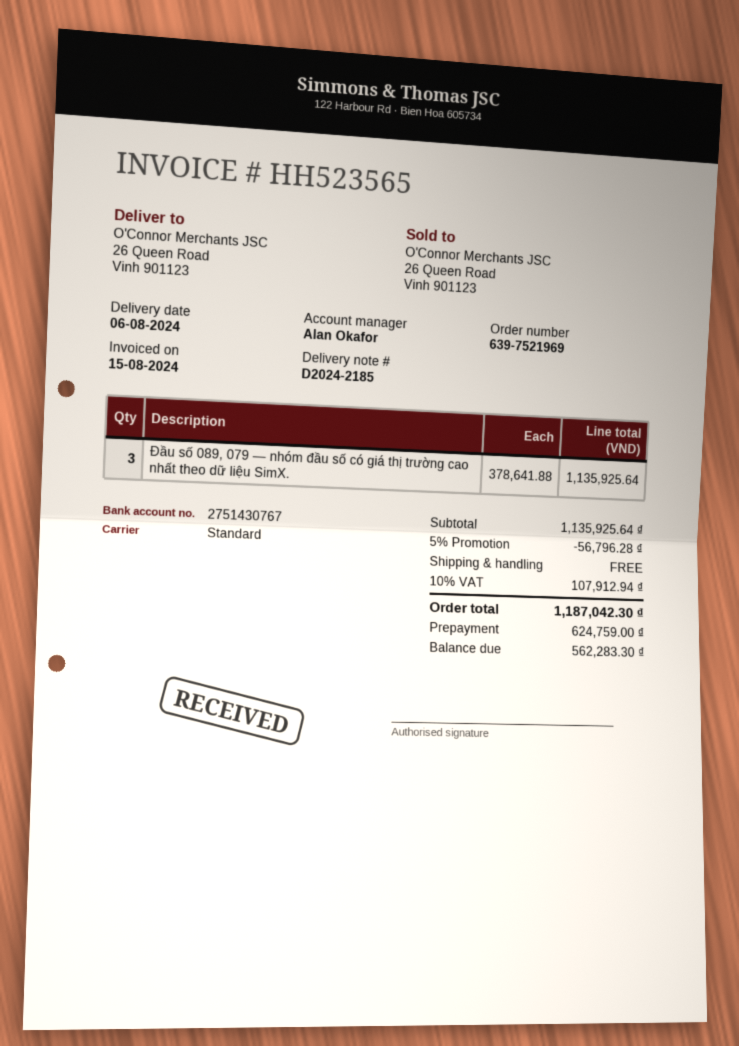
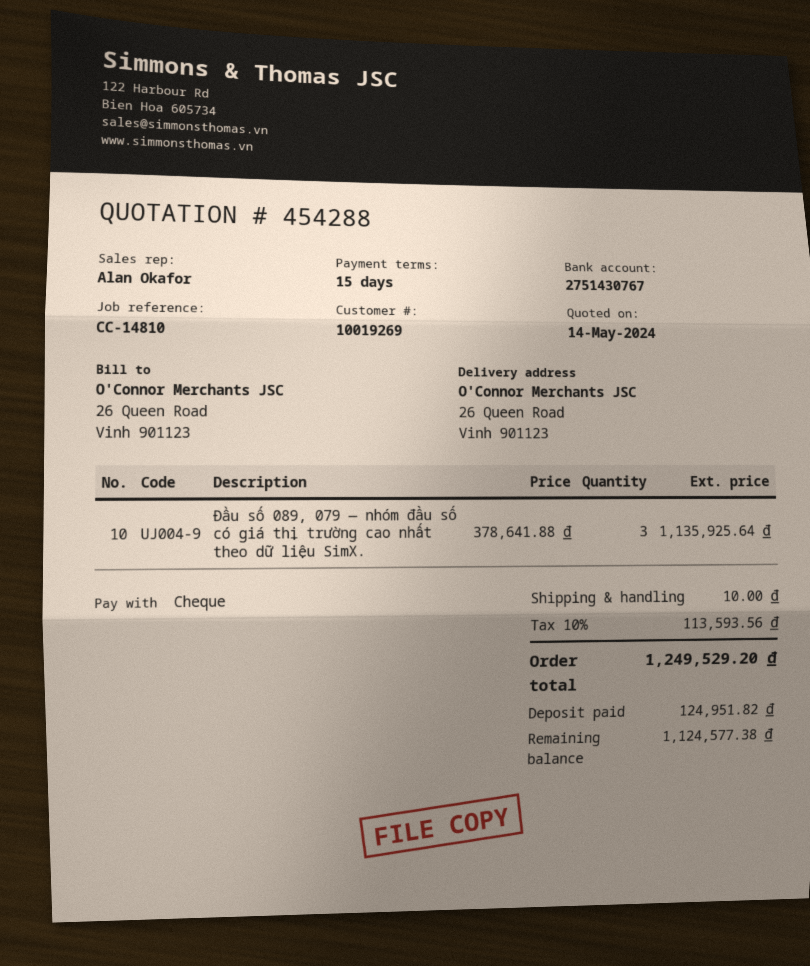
discount: 5% = 56796.28 -> none
shipping: 0.00 -> 10.00
tax: 10% = 107912.94 -> 10% = 113593.56
total: 1187042.30 -> 1249529.20
deposit: 624759.00 -> 124951.82
balance: 562283.30 -> 1124577.38

